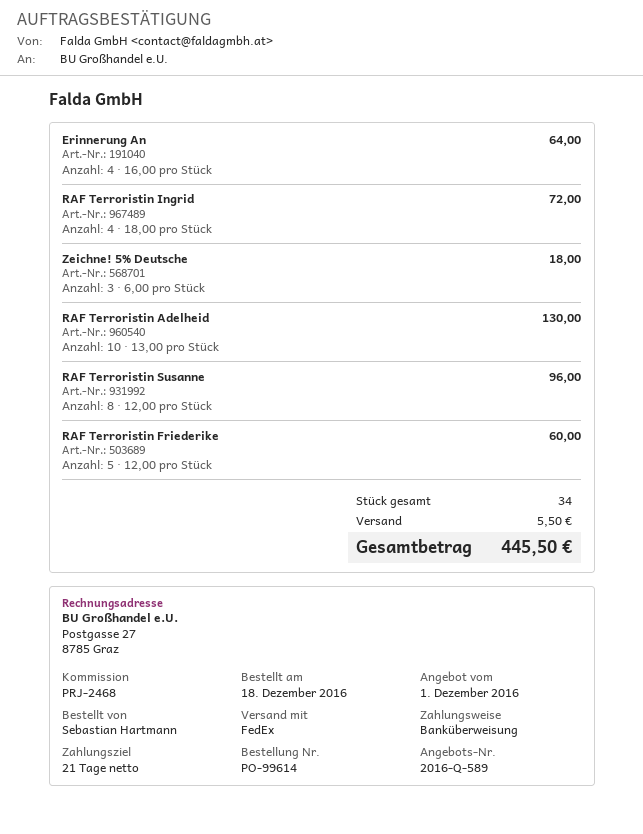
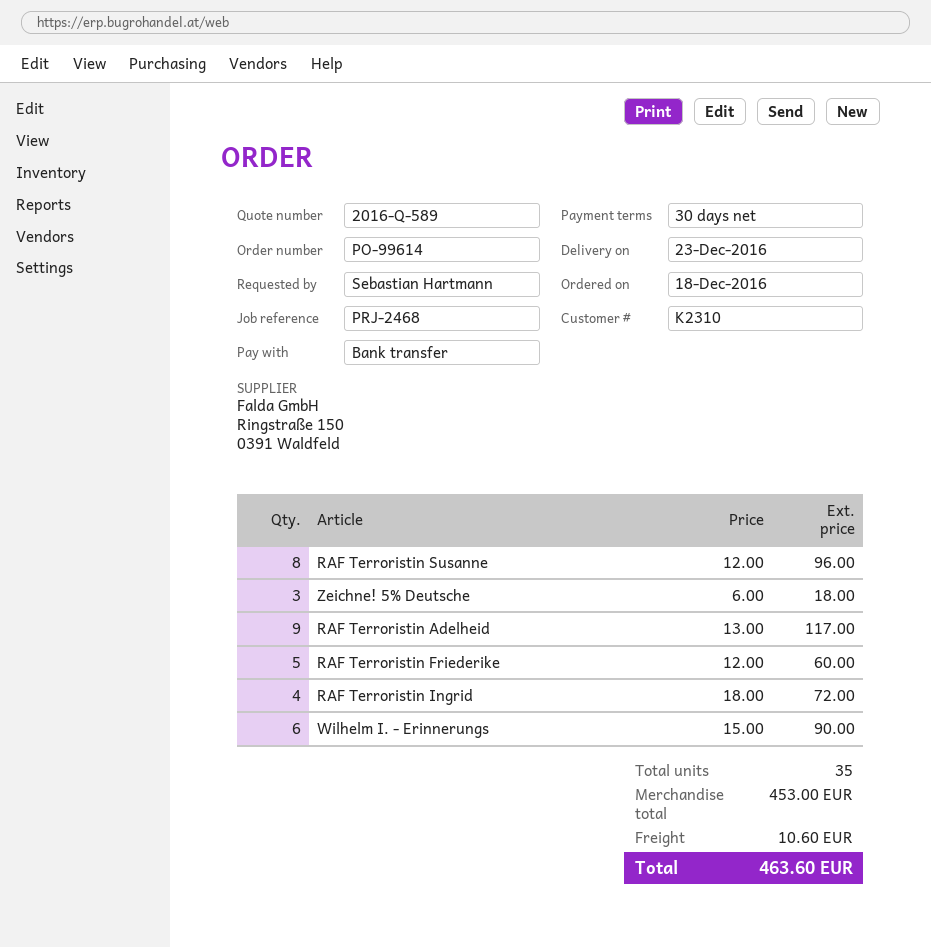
payment terms: 21 days -> 30 days
Erinnerung An: 4 x 16.00 = 64.00 -> none
RAF Terroristin Adelheid: 10 x 13.00 = 130.00 -> 9 x 13.00 = 117.00
Wilhelm I. - Erinnerungs: none -> 6 x 15.00 = 90.00
total quantity: 34 -> 35
shipping: 5.50 -> 10.60
total: 445.50 -> 463.60

